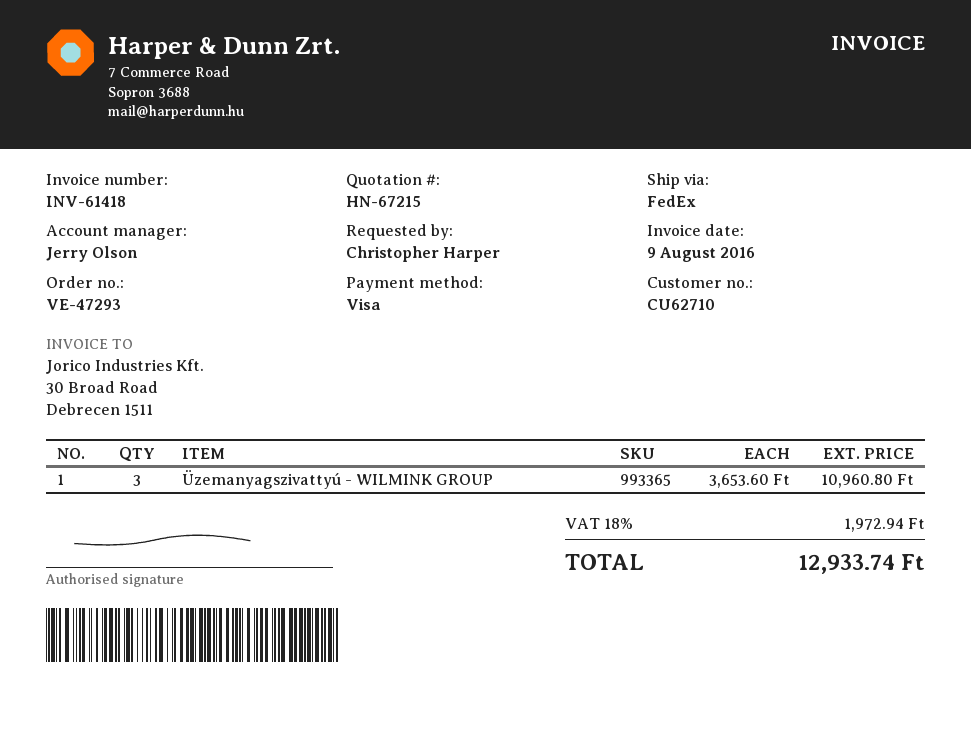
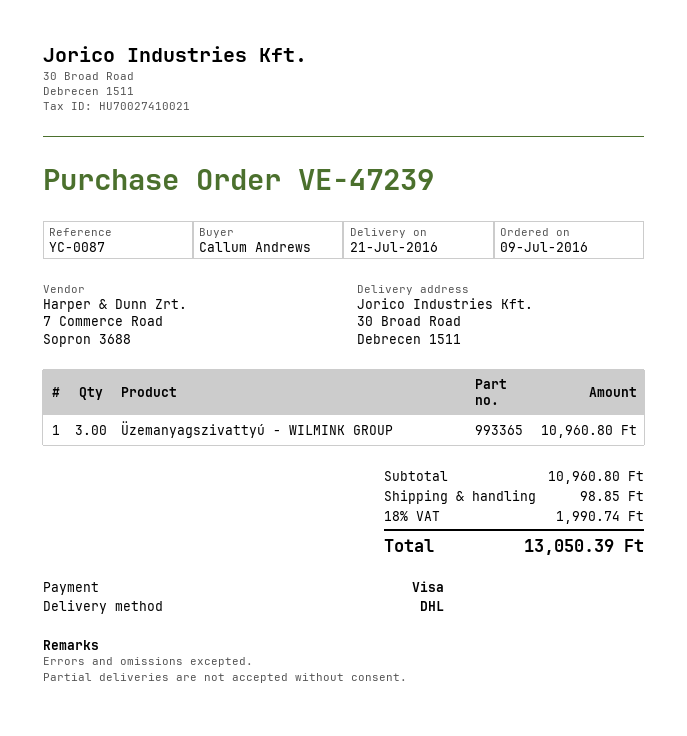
order number: VE-47293 -> VE-47239
ordered by: Christopher Harper -> Callum Andrews
shipping method: FedEx -> DHL
shipping: none -> 98.85
tax: 18% = 1972.94 -> 18% = 1990.74
total: 12933.74 -> 13050.39

